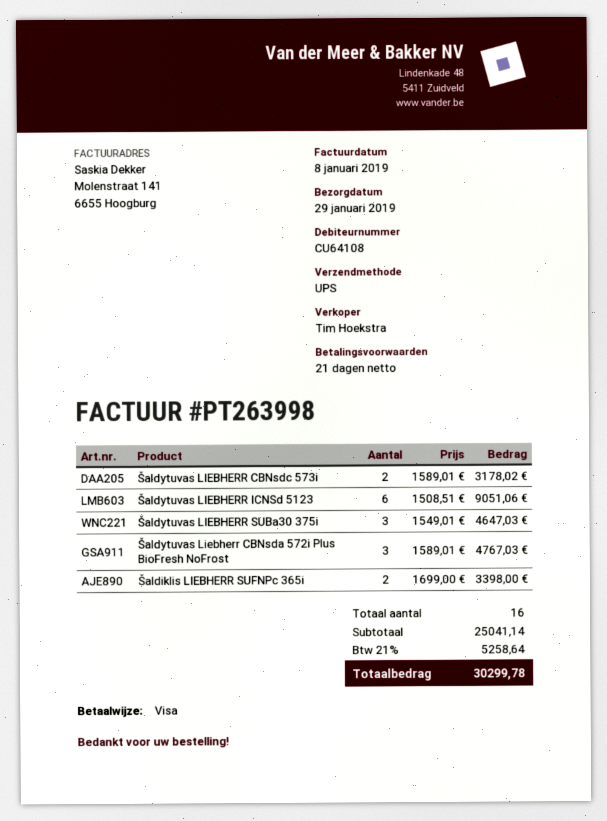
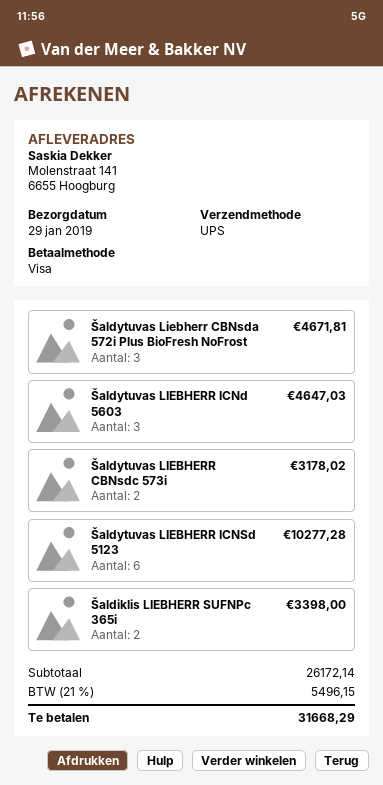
Šaldytuvas LIEBHERR ICNSd 5123: 6 for 9051.06 -> 6 for 10277.28
Šaldytuvas LIEBHERR SUBa30 375i: 3 for 4647.03 -> none
Šaldytuvas Liebherr CBNsda 572i Plus BioFresh NoFrost: 3 for 4767.03 -> 3 for 4671.81
Šaldytuvas LIEBHERR ICNd 5603: none -> 3 for 4647.03
subtotal: 25041.14 -> 26172.14
tax: 21% = 5258.64 -> 21% = 5496.15
total: 30299.78 -> 31668.29

